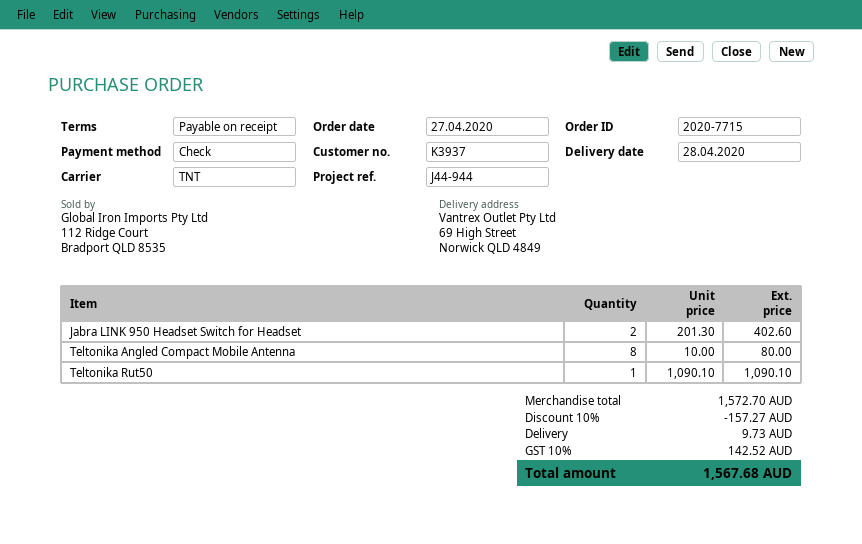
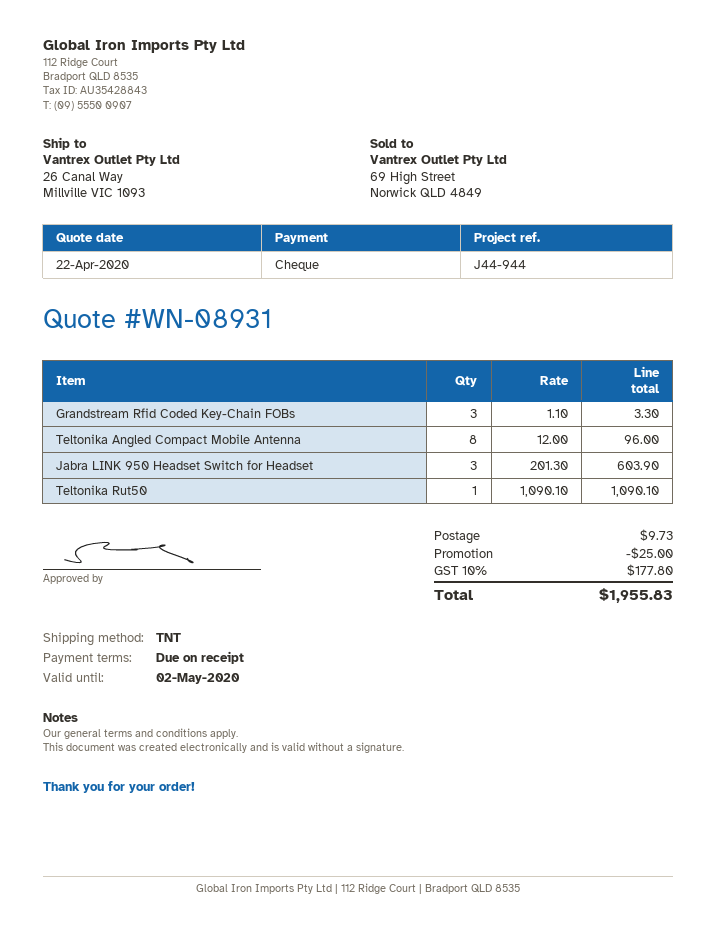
ship to: 69 High Street, Norwick QLD 4849 -> 26 Canal Way, Millville VIC 1093
Jabra LINK 950 Headset Switch for Headset: 2 x 201.30 = 402.60 -> 3 x 201.30 = 603.90
Teltonika Angled Compact Mobile Antenna: 8 x 10.00 = 80.00 -> 8 x 12.00 = 96.00
Grandstream Rfid Coded Key-Chain FOBs: none -> 3 x 1.10 = 3.30
discount: 157.27 -> 25.00
tax: 10% = 142.52 -> 10% = 177.80
total: 1567.68 -> 1955.83

